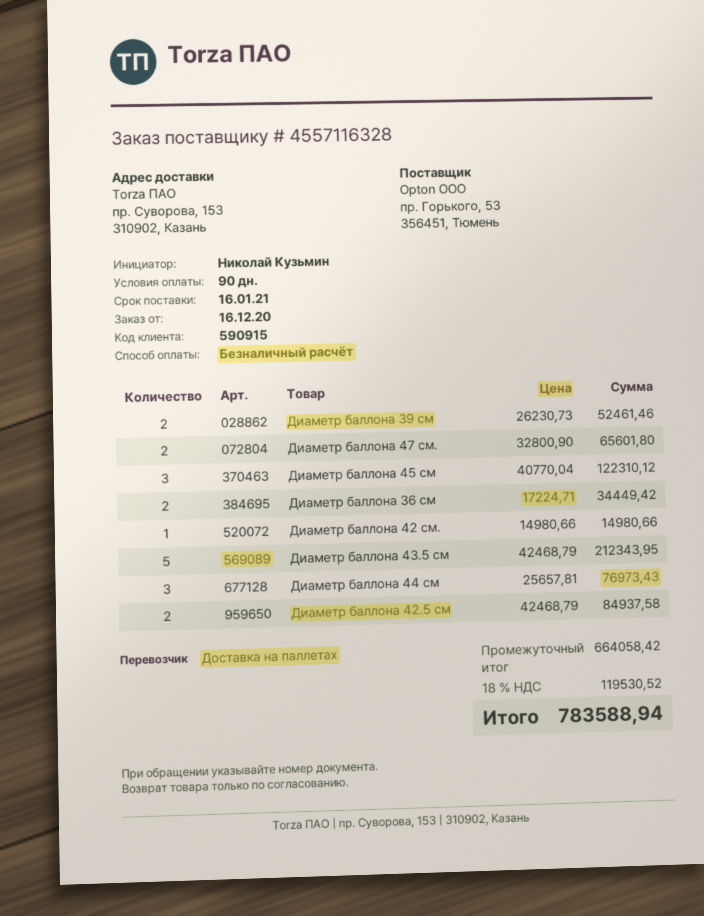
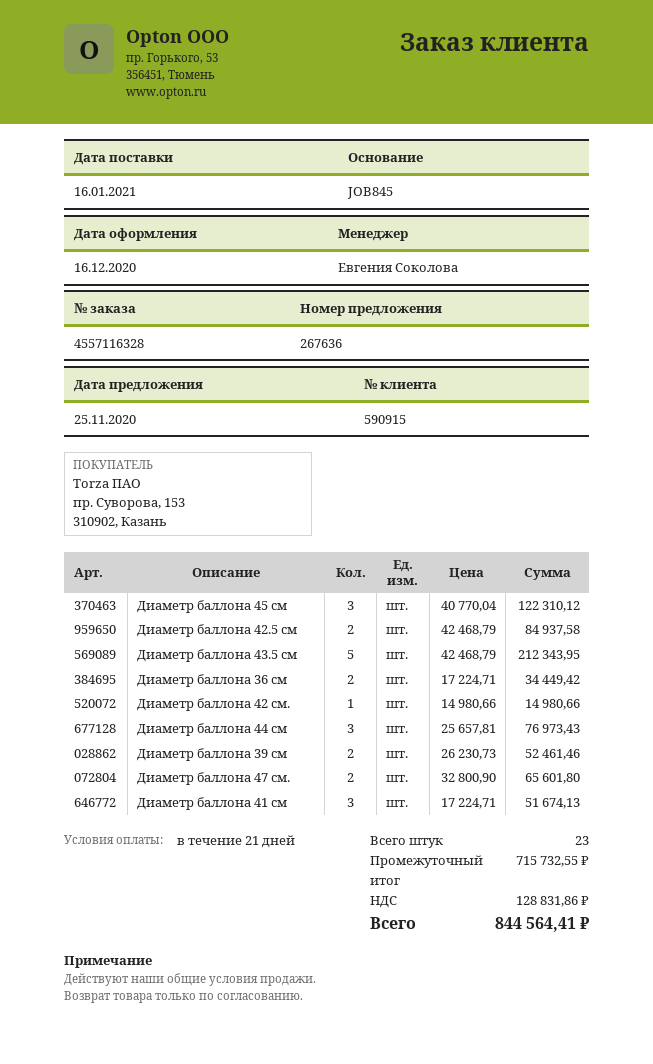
payment terms: 90 days -> 21 days
Диаметр баллона 41 см: none -> 3 x 17224.71 = 51674.13
subtotal: 664058.42 -> 715732.55
tax: 119530.52 -> 128831.86
total: 783588.94 -> 844564.41

